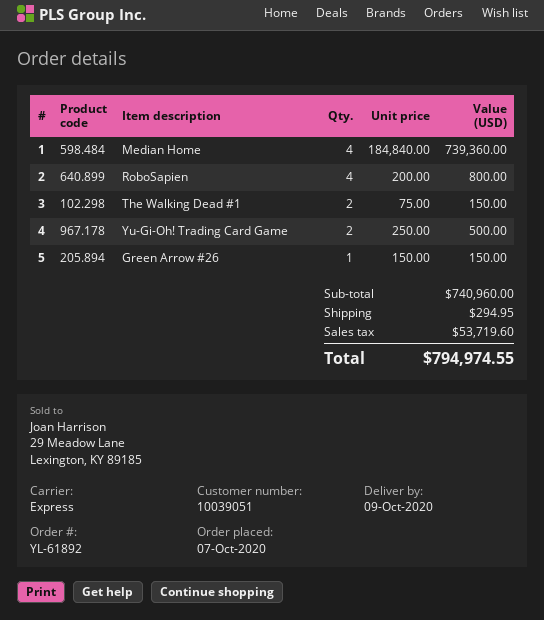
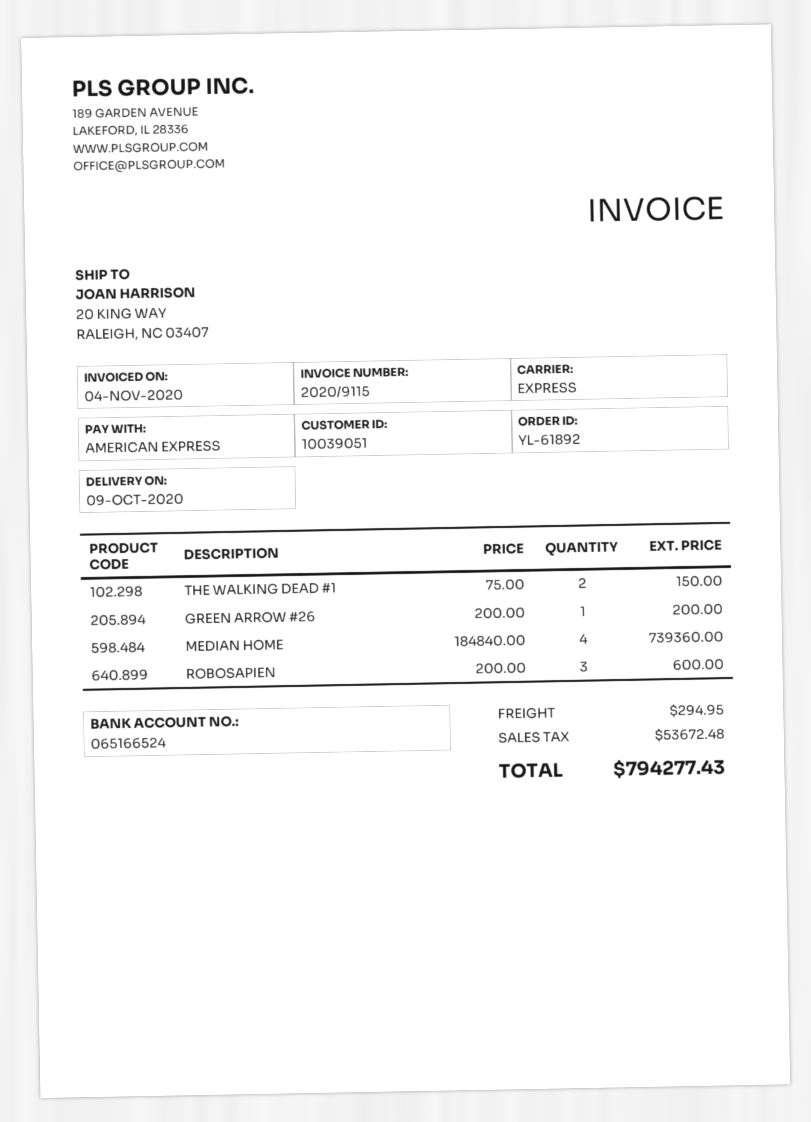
RoboSapien: 4 x 200.00 = 800.00 -> 3 x 200.00 = 600.00
Yu-Gi-Oh! Trading Card Game: 2 x 250.00 = 500.00 -> none
Green Arrow #26: 1 x 150.00 = 150.00 -> 1 x 200.00 = 200.00
tax: 53719.60 -> 53672.48
total: 794974.55 -> 794277.43

